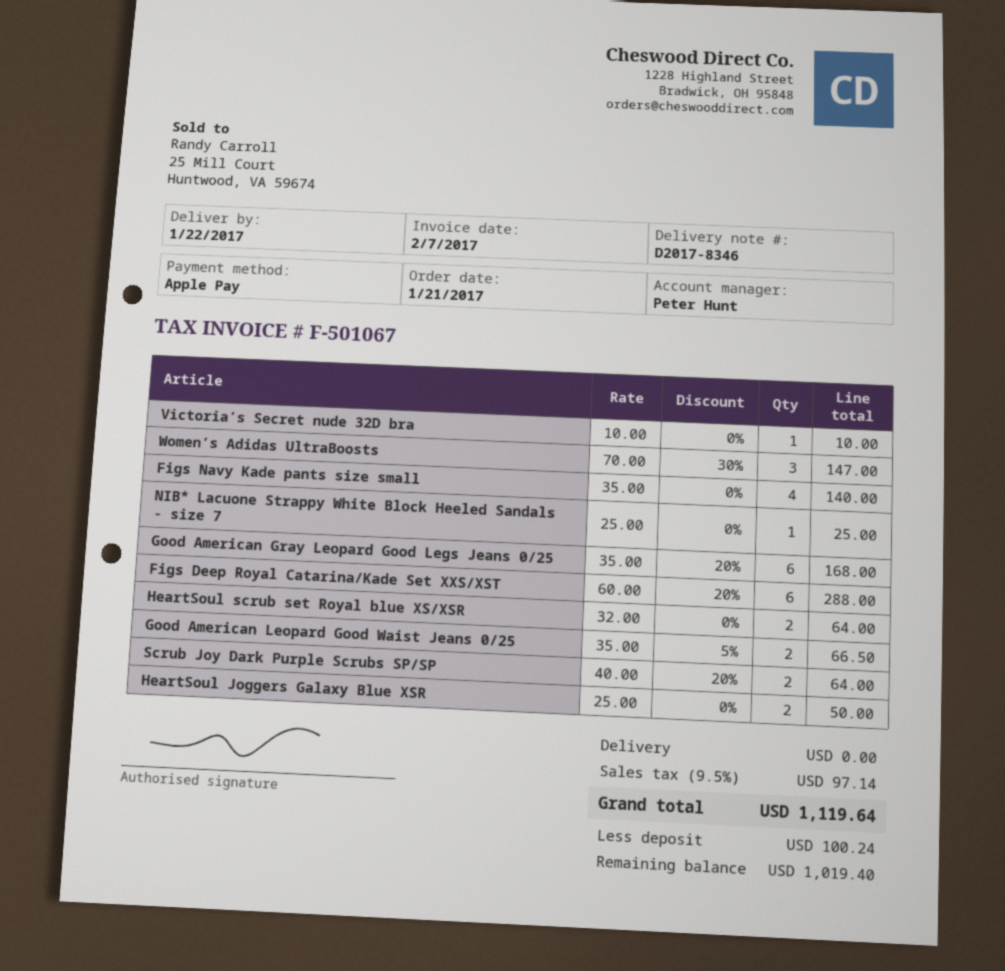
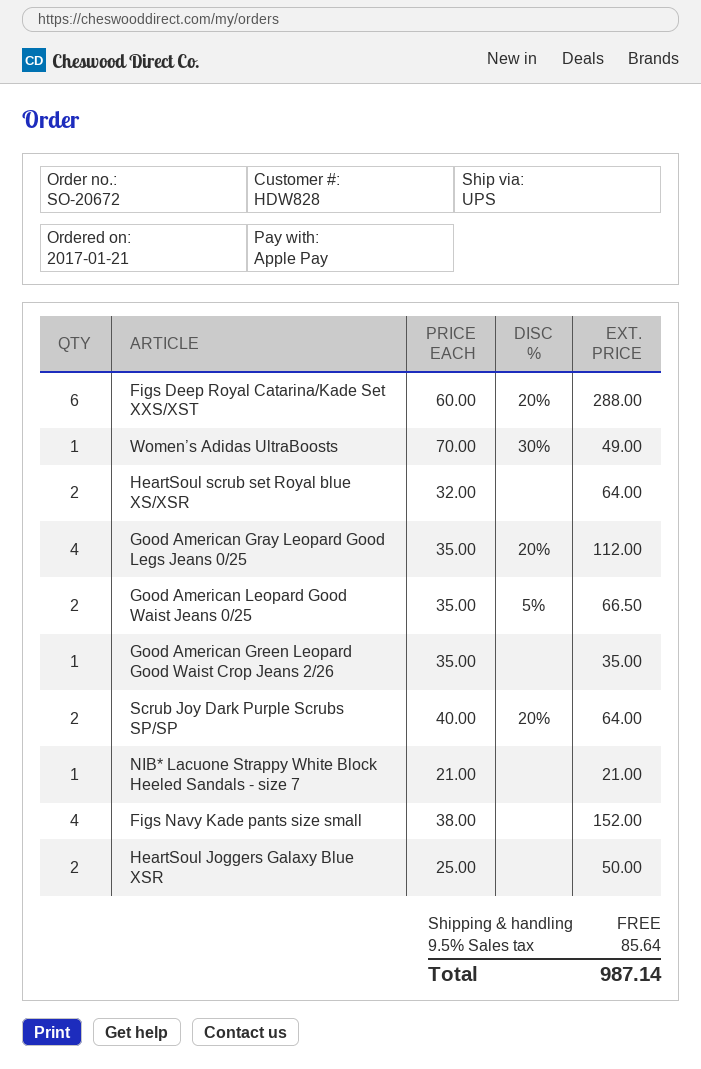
Victoria’s Secret nude 32D bra: 1 x 10.00 = 10.00 -> none
Women’s Adidas UltraBoosts: 3 x 70.00 - 30% = 147.00 -> 1 x 70.00 - 30% = 49.00
Figs Navy Kade pants size small: 4 x 35.00 = 140.00 -> 4 x 38.00 = 152.00
NIB* Lacuone Strappy White Block Heeled Sandals - size 7: 1 x 25.00 = 25.00 -> 1 x 21.00 = 21.00
Good American Gray Leopard Good Legs Jeans 0/25: 6 x 35.00 - 20% = 168.00 -> 4 x 35.00 - 20% = 112.00
Good American Green Leopard Good Waist Crop Jeans 2/26: none -> 1 x 35.00 = 35.00
tax: 9.5% = 97.14 -> 9.5% = 85.64
total: 1119.64 -> 987.14

